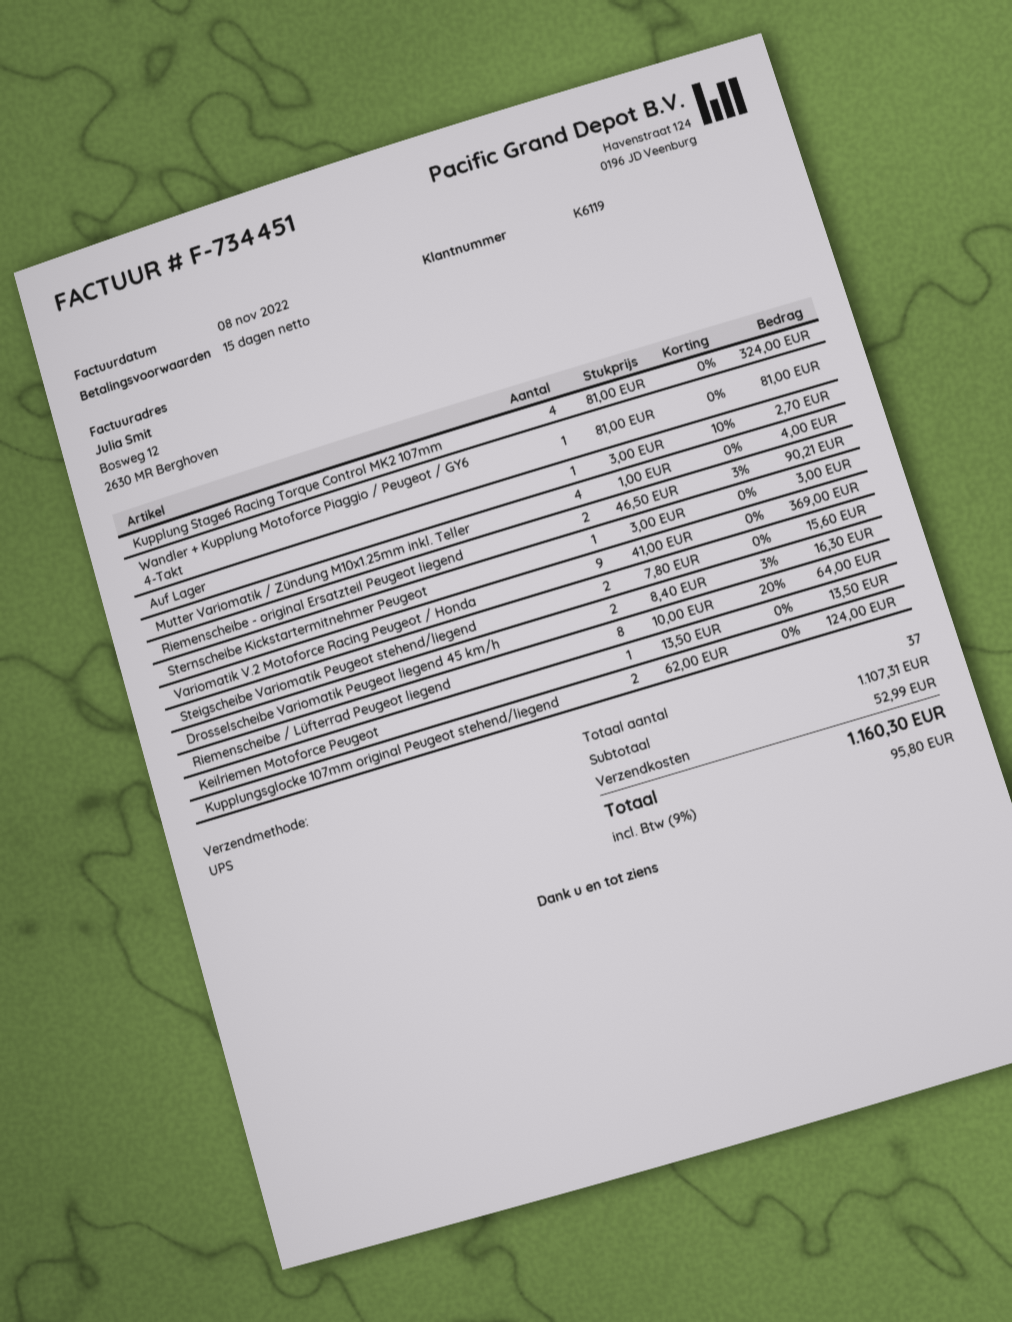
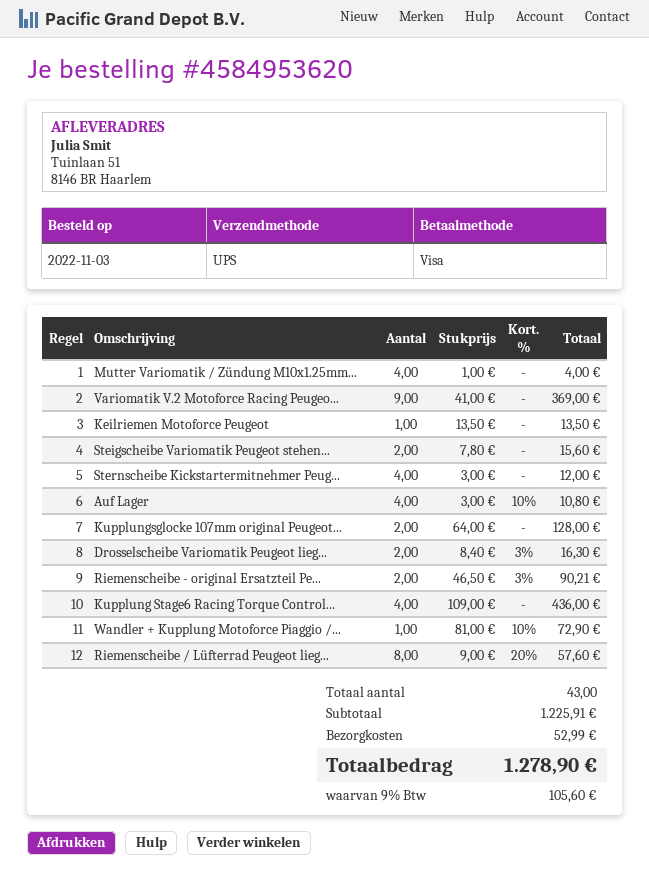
Kupplung Stage6 Racing Torque Control MK2 107mm: 4 x 81.00 = 324.00 -> 4 x 109.00 = 436.00
Wandler + Kupplung Motoforce Piaggio / Peugeot / GY6 4-Takt: 1 x 81.00 = 81.00 -> 1 x 81.00 - 10% = 72.90
Auf Lager: 1 x 3.00 - 10% = 2.70 -> 4 x 3.00 - 10% = 10.80
Sternscheibe Kickstartermitnehmer Peugeot: 1 x 3.00 = 3.00 -> 4 x 3.00 = 12.00
Riemenscheibe / Lüfterrad Peugeot liegend: 8 x 10.00 - 20% = 64.00 -> 8 x 9.00 - 20% = 57.60
Kupplungsglocke 107mm original Peugeot stehend/liegend: 2 x 62.00 = 124.00 -> 2 x 64.00 = 128.00
total quantity: 37 -> 43
subtotal: 1107.31 -> 1225.91
tax: 9% = 95.80 -> 9% = 105.60
total: 1160.30 -> 1278.90

